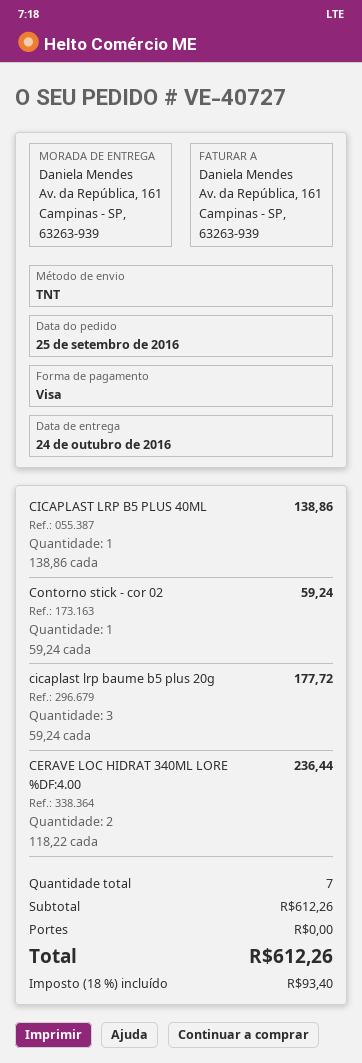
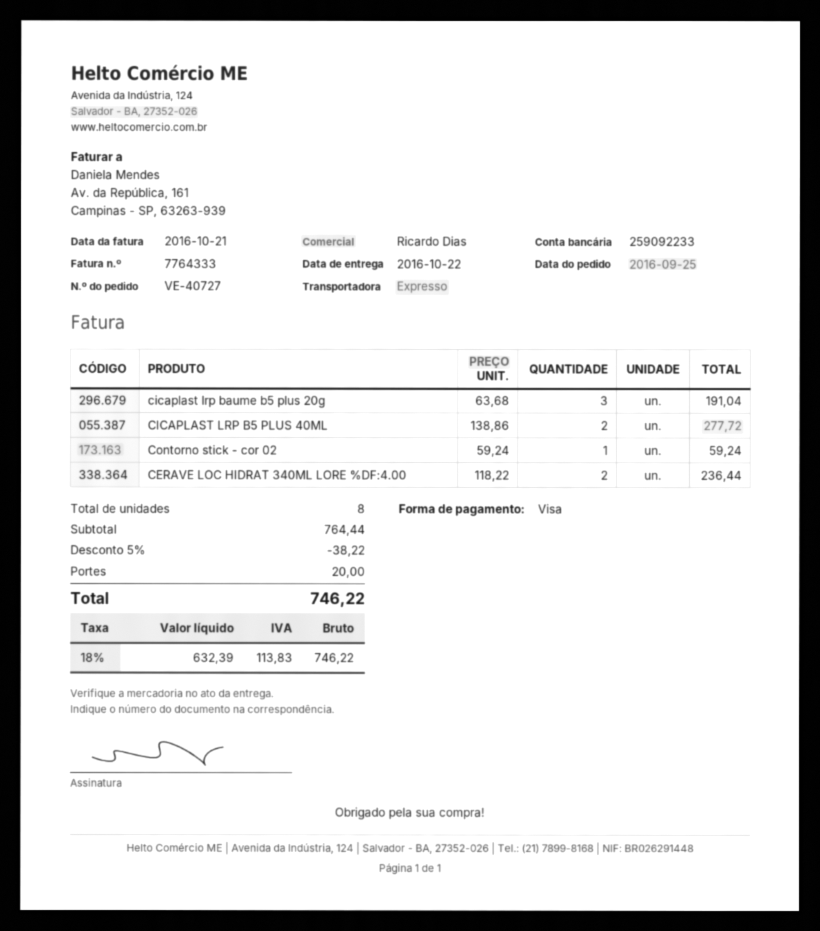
delivery date: 2016-10-24 -> 2016-10-22
shipping method: TNT -> express
CICAPLAST LRP B5 PLUS 40ML: 1 x 138.86 = 138.86 -> 2 x 138.86 = 277.72
cicaplast lrp baume b5 plus 20g: 3 x 59.24 = 177.72 -> 3 x 63.68 = 191.04
total quantity: 7 -> 8
subtotal: 612.26 -> 764.44
discount: none -> 5% = 38.22
shipping: 0.00 -> 20.00
tax: 18% = 93.40 -> 18% = 113.83
total: 612.26 -> 746.22

